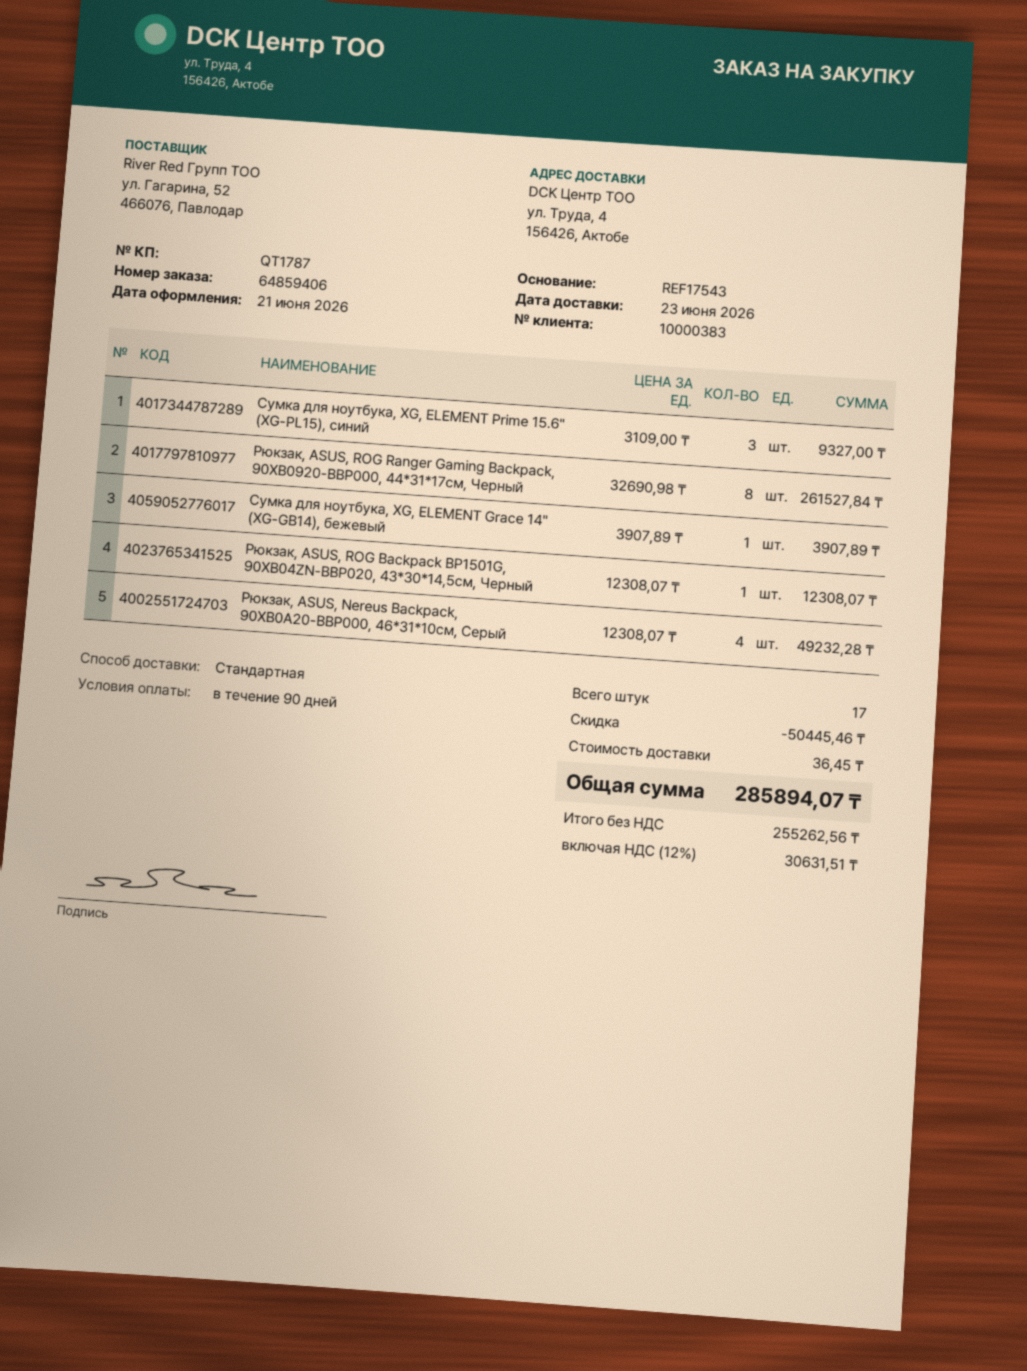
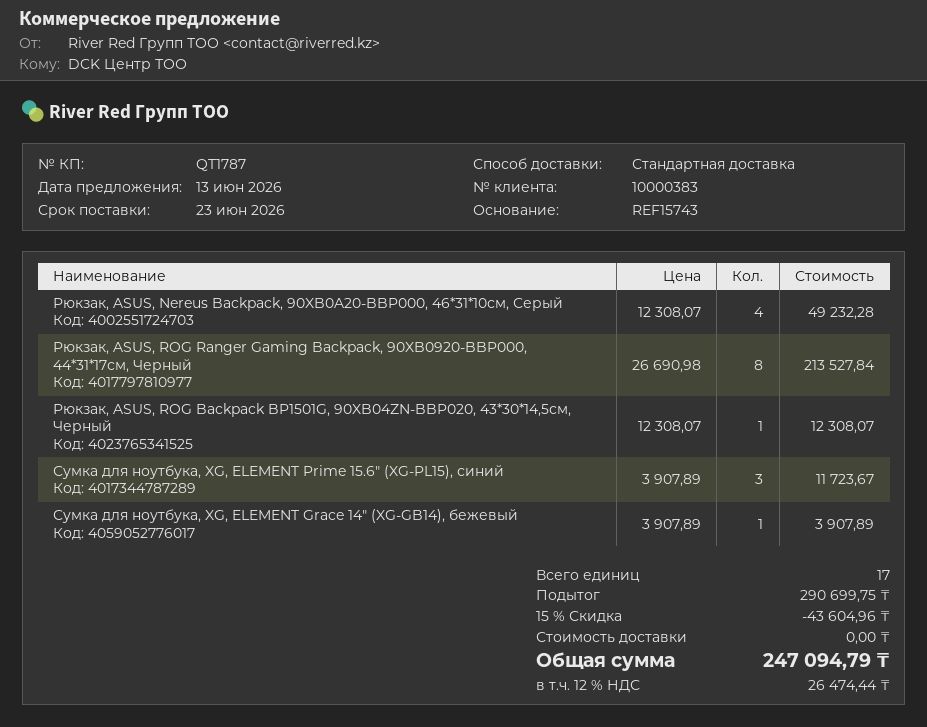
reference: REF17543 -> REF15743
Сумка для ноутбука, XG, ELEMENT Prime 15.6" (XG-PL15), синий: 3 x 3109.00 = 9327.00 -> 3 x 3907.89 = 11723.67
Рюкзак, ASUS, ROG Ranger Gaming Backpack, 90XB0920-BBP000, 44*31*17см, Черный: 8 x 32690.98 = 261527.84 -> 8 x 26690.98 = 213527.84
discount: 50445.46 -> 43604.96
shipping: 36.45 -> 0.00
tax: 12% = 30631.51 -> 12% = 26474.44
total: 285894.07 -> 247094.79

